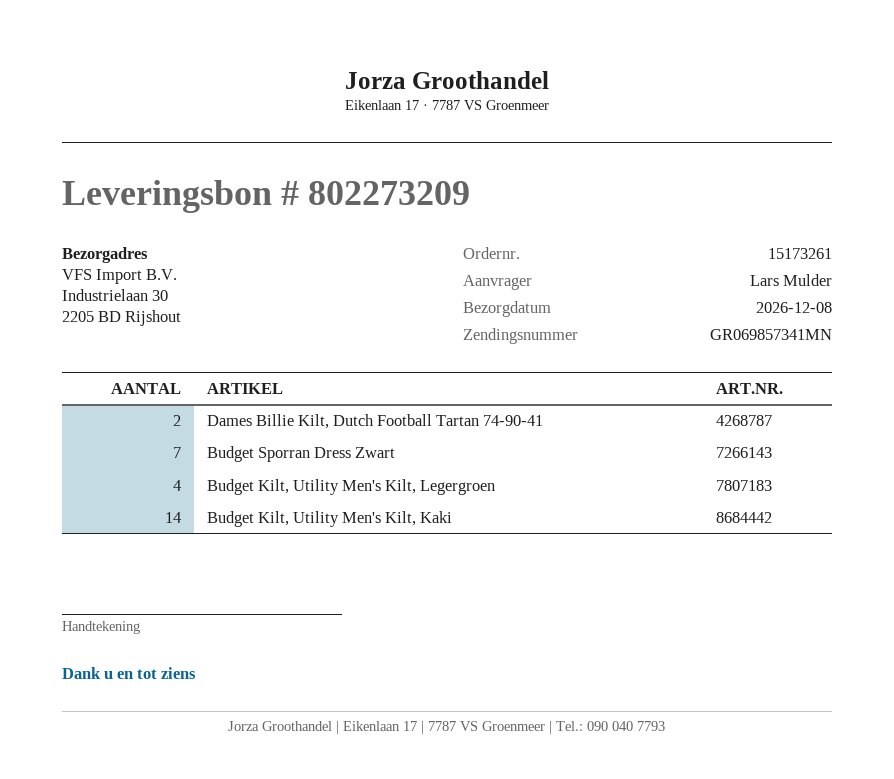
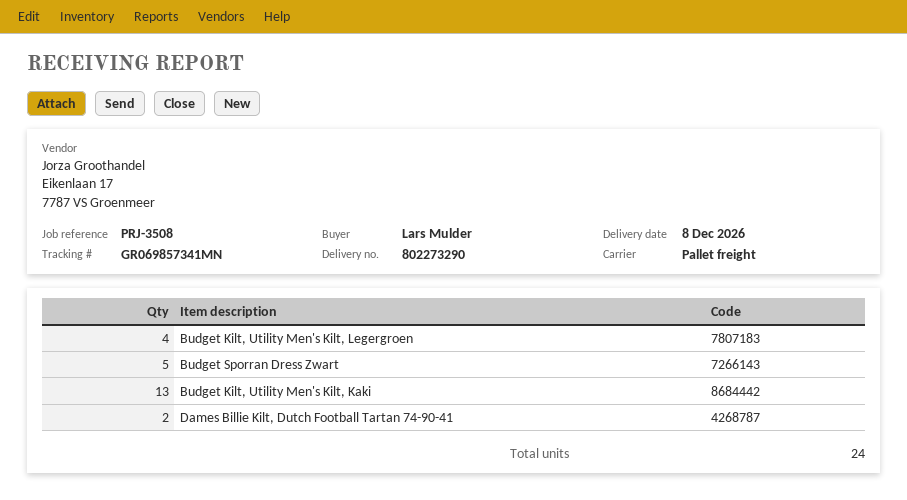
delivery note number: 802273209 -> 802273290
Budget Sporran Dress Zwart: 7 -> 5
Budget Kilt, Utility Men's Kilt, Kaki: 14 -> 13

